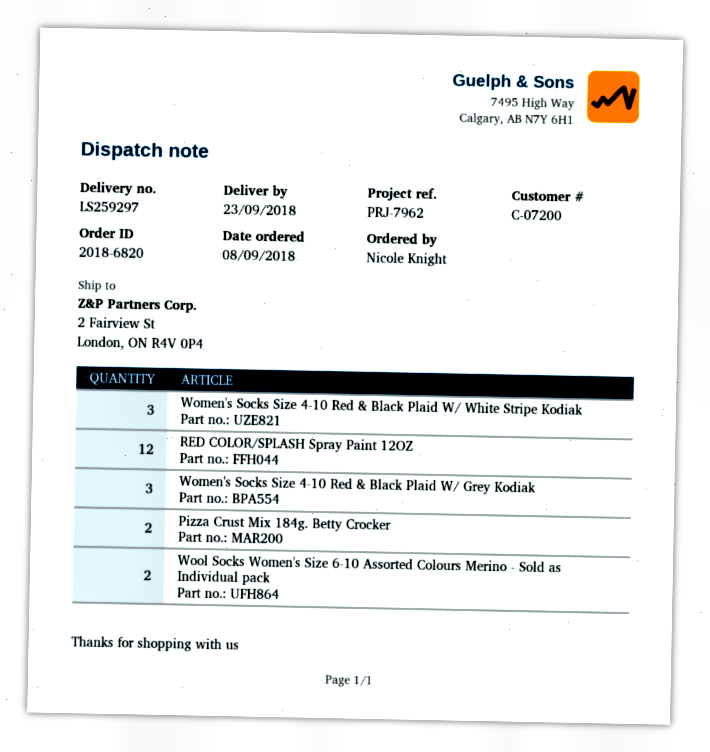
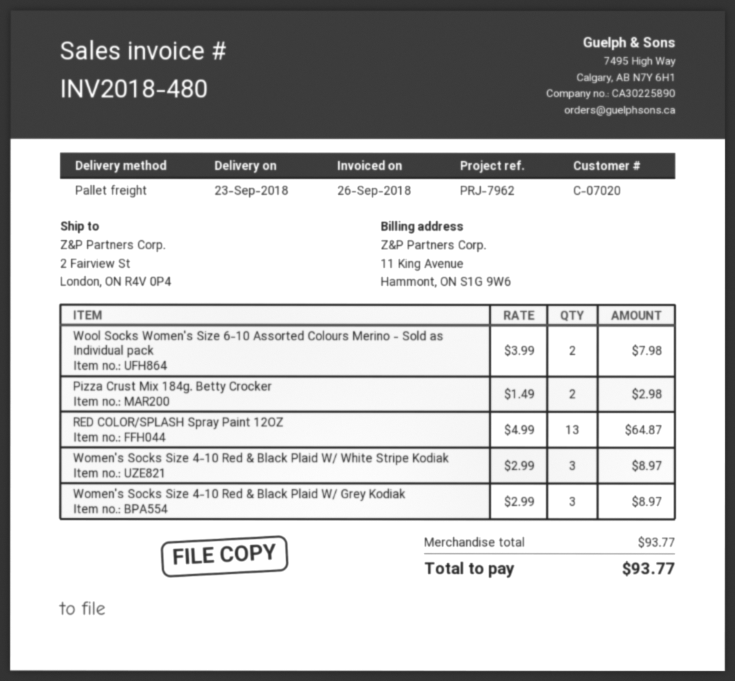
customer number: C-07200 -> C-07020
RED COLOR/SPLASH Spray Paint 12OZ: 12 -> 13

